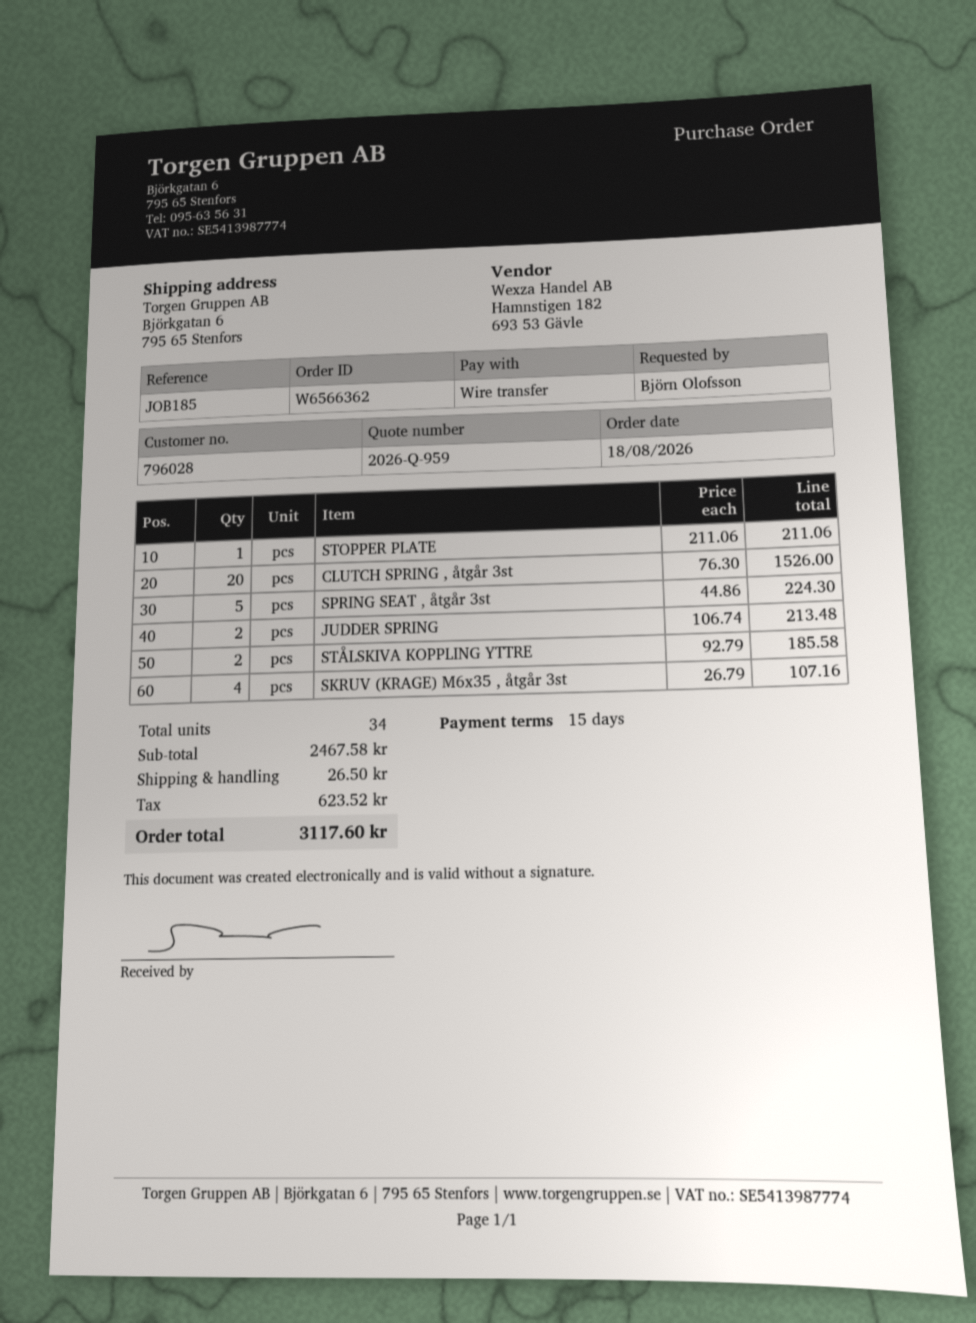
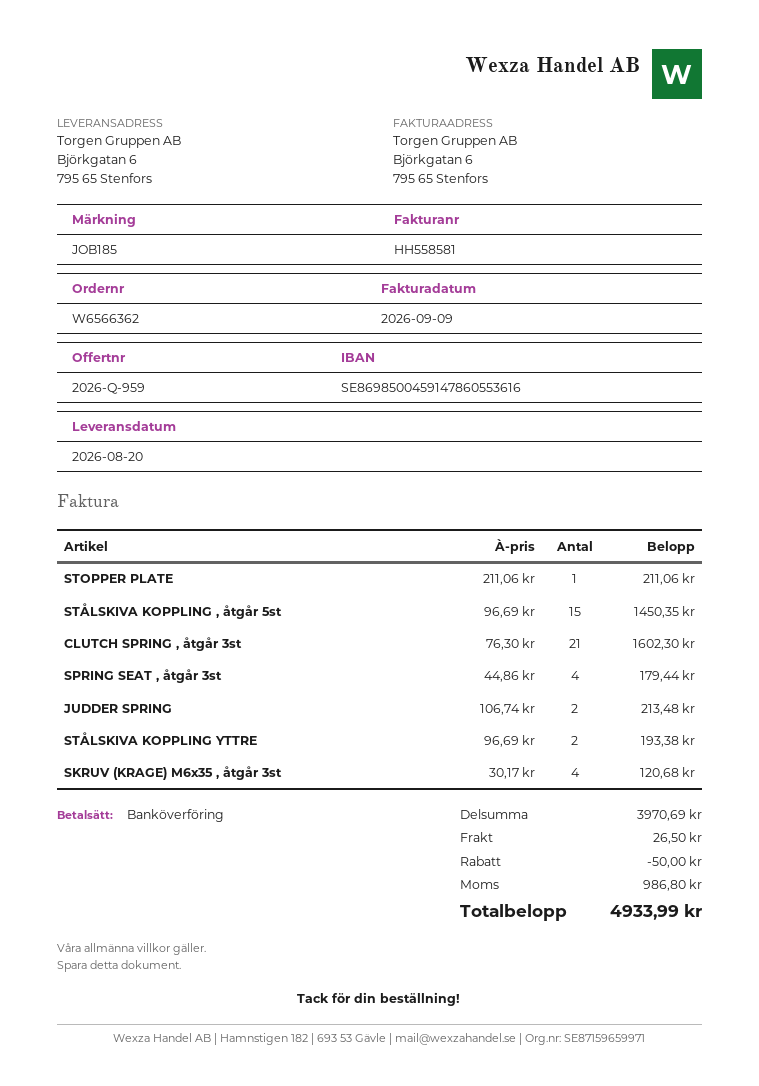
CLUTCH SPRING , åtgår 3st: 20 x 76.30 = 1526.00 -> 21 x 76.30 = 1602.30
SPRING SEAT , åtgår 3st: 5 x 44.86 = 224.30 -> 4 x 44.86 = 179.44
STÅLSKIVA KOPPLING YTTRE: 2 x 92.79 = 185.58 -> 2 x 96.69 = 193.38
SKRUV (KRAGE) M6x35 , åtgår 3st: 4 x 26.79 = 107.16 -> 4 x 30.17 = 120.68
STÅLSKIVA KOPPLING , åtgår 5st: none -> 15 x 96.69 = 1450.35
subtotal: 2467.58 -> 3970.69
discount: none -> 50.00
tax: 623.52 -> 986.80
total: 3117.60 -> 4933.99

